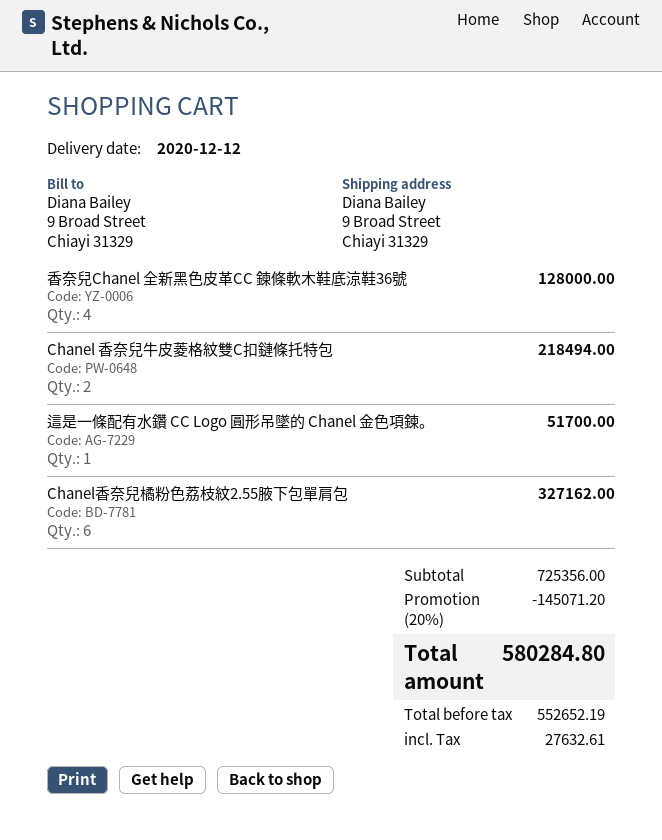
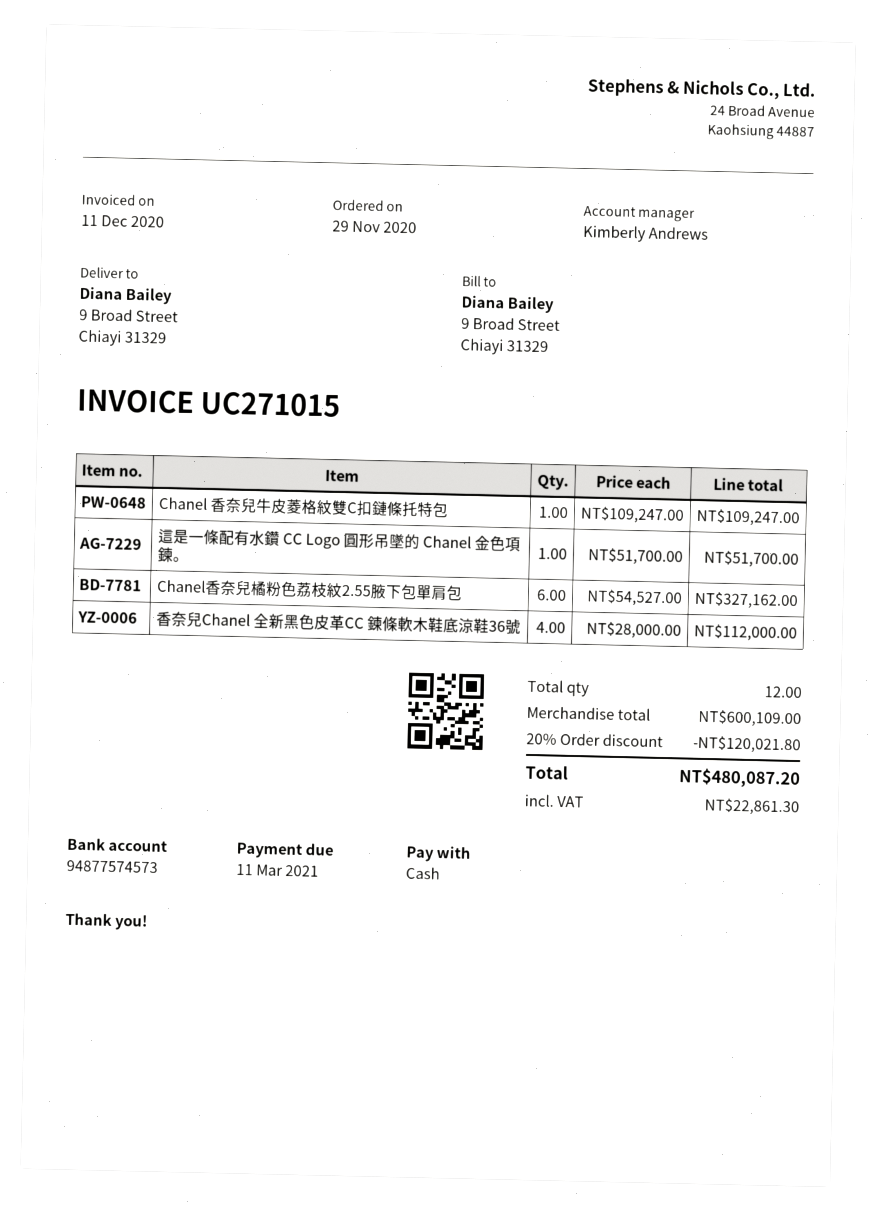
香奈兒Chanel 全新黑色皮革CC 鍊條軟木鞋底涼鞋36號: 4 for 128000.00 -> 4 for 112000.00
Chanel 香奈兒牛皮菱格紋雙C扣鏈條托特包: 2 for 218494.00 -> 1 for 109247.00
subtotal: 725356.00 -> 600109.00
discount: 20% = 145071.20 -> 20% = 120021.80
tax: 27632.61 -> 22861.30
total: 580284.80 -> 480087.20

